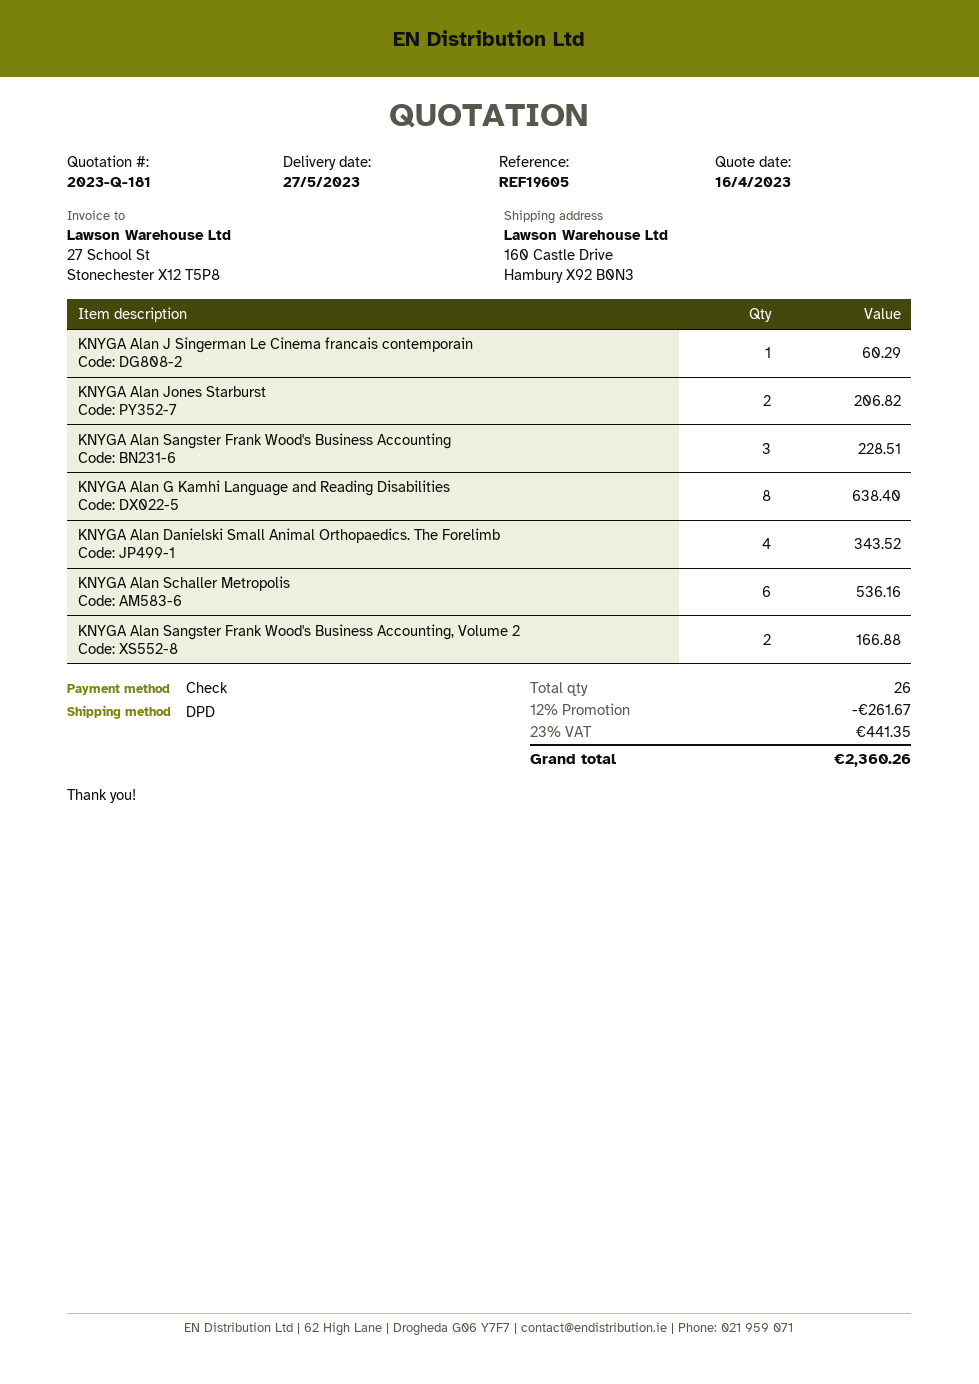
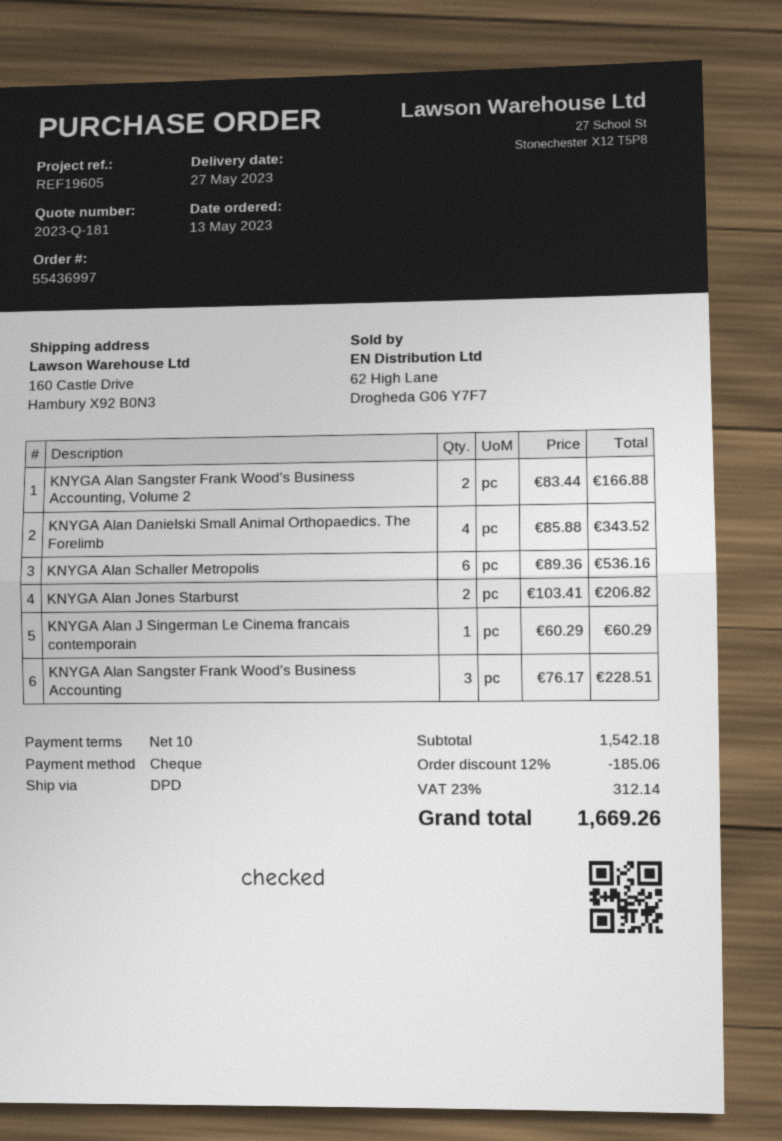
KNYGA Alan G Kamhi Language and Reading Disabilities: 8 for 638.40 -> none
discount: 12% = 261.67 -> 12% = 185.06
tax: 23% = 441.35 -> 23% = 312.14
total: 2360.26 -> 1669.26

